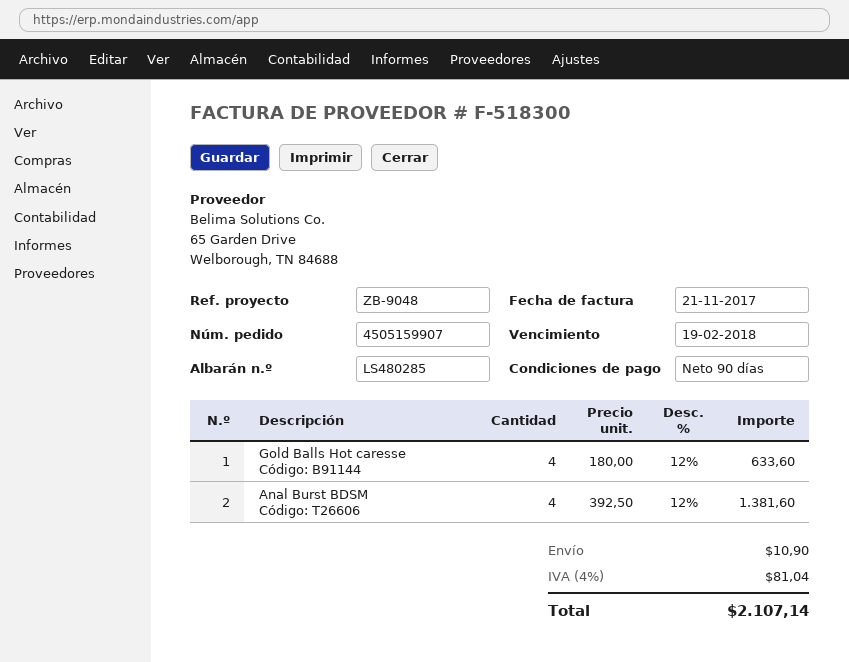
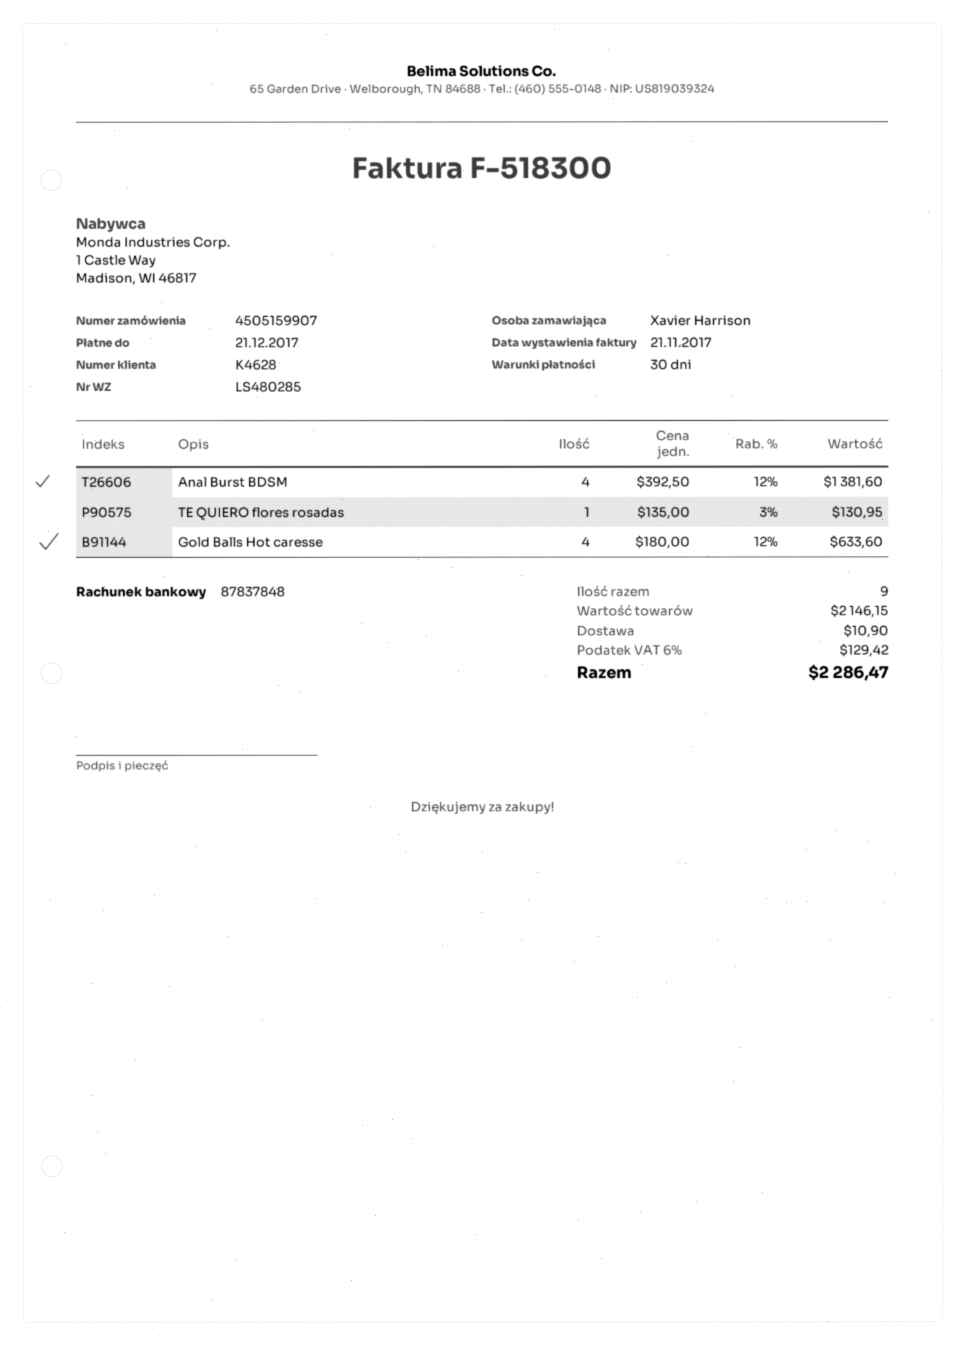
payment terms: 90 days -> 30 days
due date: 2018-02-19 -> 2017-12-21
TE QUIERO flores rosadas: none -> 1 x 135.00 - 3% = 130.95
tax: 4% = 81.04 -> 6% = 129.42
total: 2107.14 -> 2286.47

